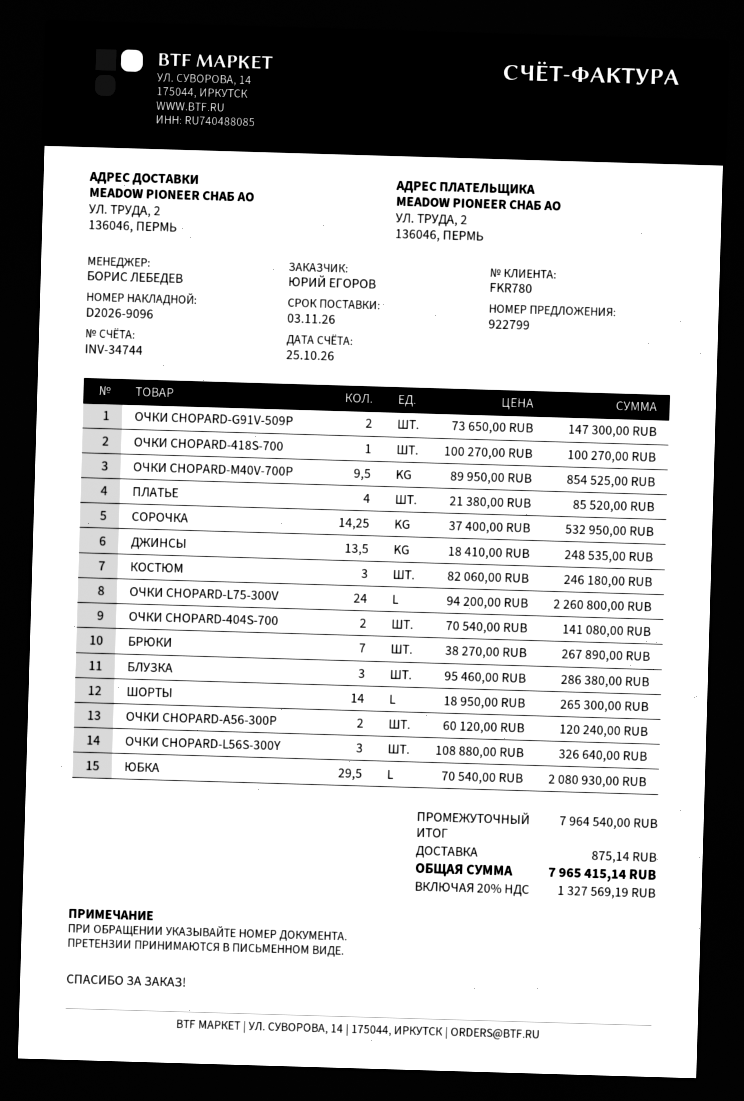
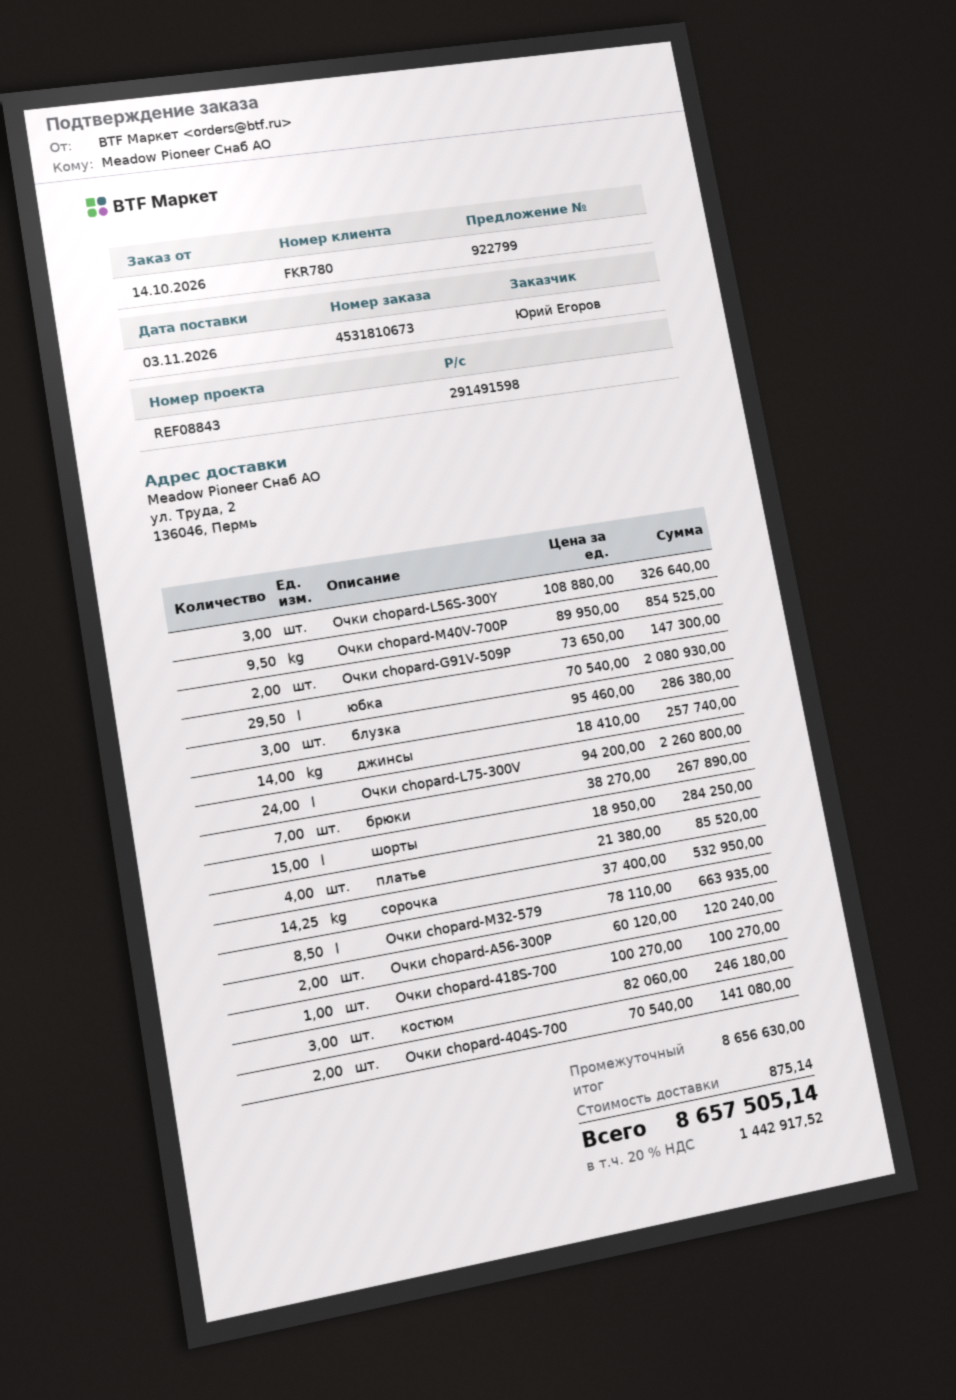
ДЖИНСЫ: 13.5 x 18410.00 = 248535.00 -> 14 x 18410.00 = 257740.00
ШОРТЫ: 14 x 18950.00 = 265300.00 -> 15 x 18950.00 = 284250.00
Очки chopard-M32-579: none -> 8.5 x 78110.00 = 663935.00
subtotal: 7964540.00 -> 8656630.00
tax: 20% = 1327569.19 -> 20% = 1442917.52
total: 7965415.14 -> 8657505.14

